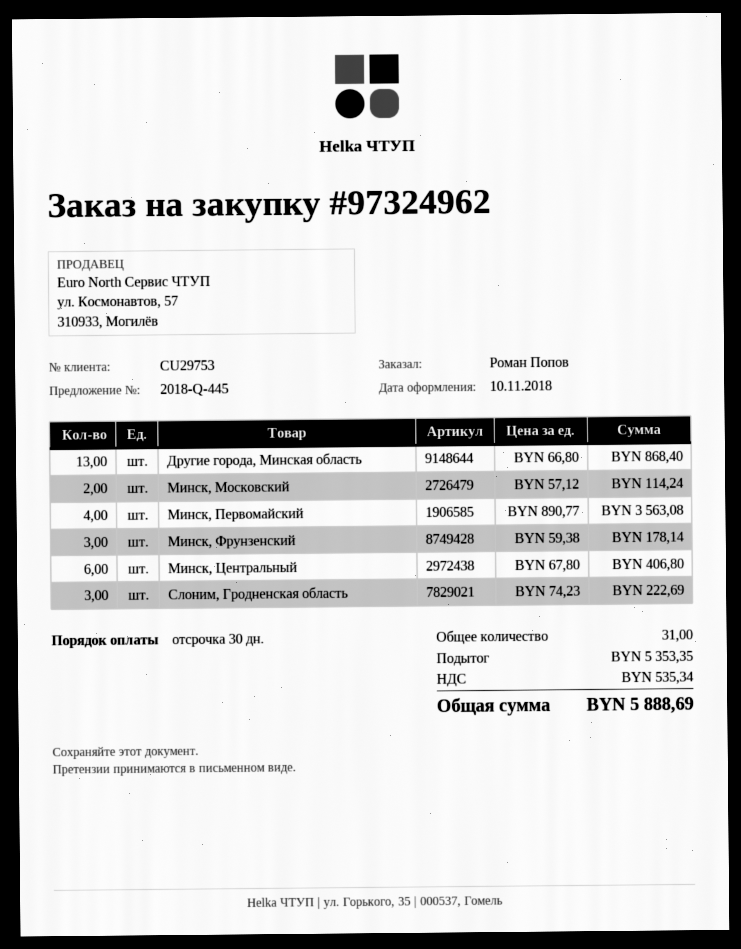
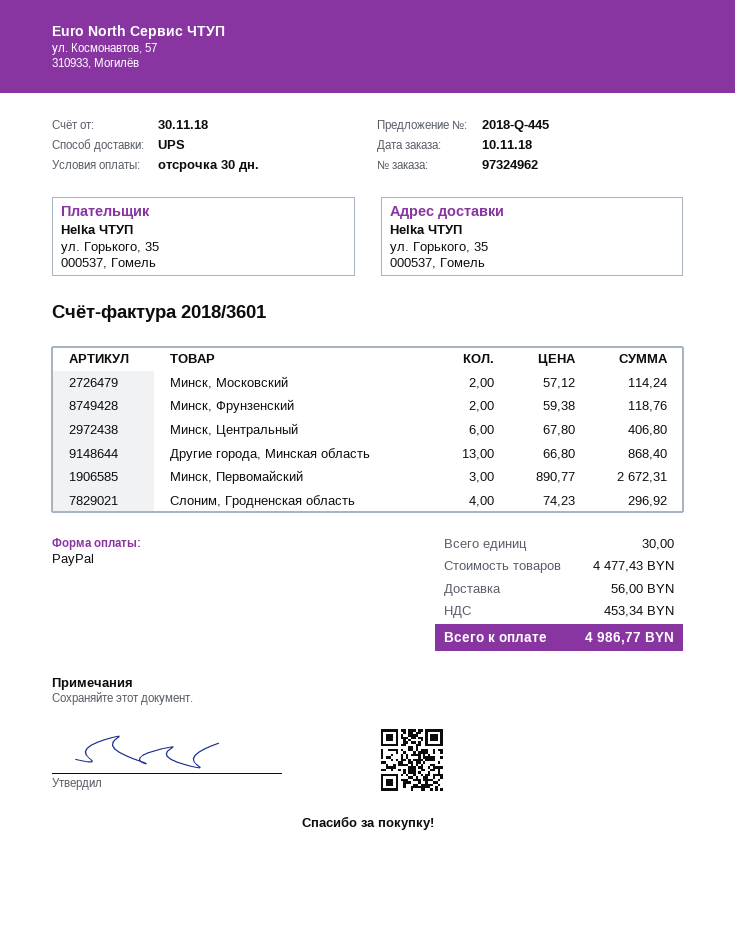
Минск, Первомайский: 4 x 890.77 = 3563.08 -> 3 x 890.77 = 2672.31
Минск, Фрунзенский: 3 x 59.38 = 178.14 -> 2 x 59.38 = 118.76
Слоним, Гродненская область: 3 x 74.23 = 222.69 -> 4 x 74.23 = 296.92
total quantity: 31 -> 30
subtotal: 5353.35 -> 4477.43
shipping: none -> 56.00
tax: 535.34 -> 453.34
total: 5888.69 -> 4986.77

